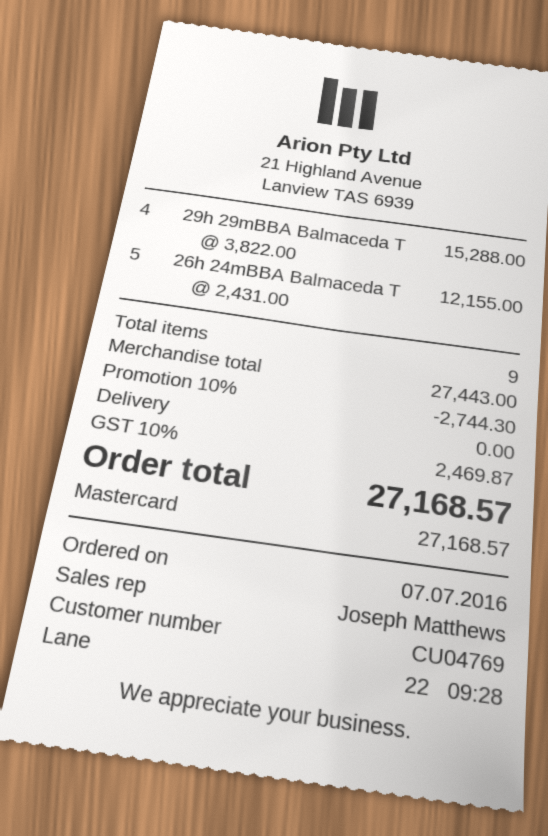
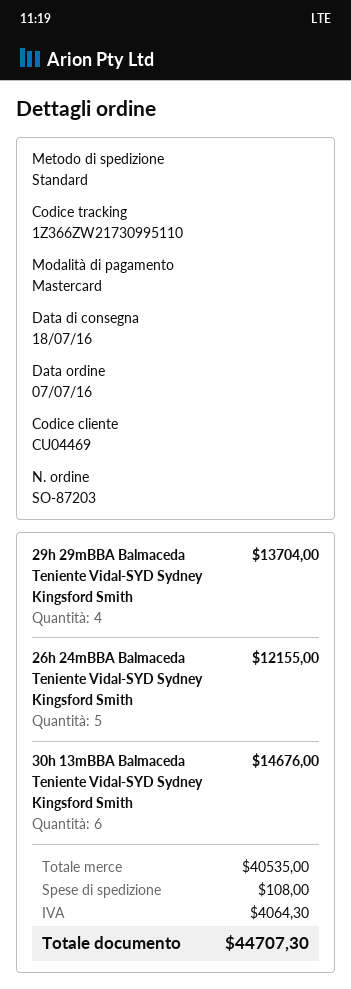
customer number: CU04769 -> CU04469
29h 29mBBA Balmaceda T: 4 for 15288.00 -> 4 for 13704.00
30h 13mBBA Balmaceda Teniente Vidal-SYD Sydney Kingsford Smith: none -> 6 for 14676.00
subtotal: 27443.00 -> 40535.00
discount: 10% = 2744.30 -> none
shipping: 0.00 -> 108.00
tax: 2469.87 -> 4064.30
total: 27168.57 -> 44707.30

